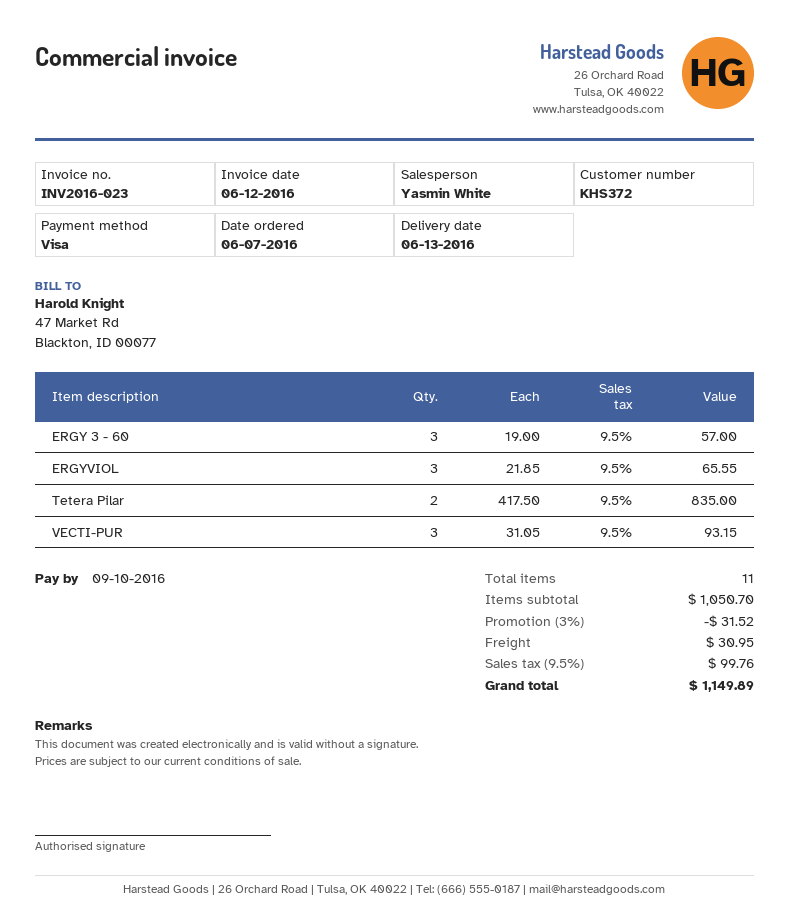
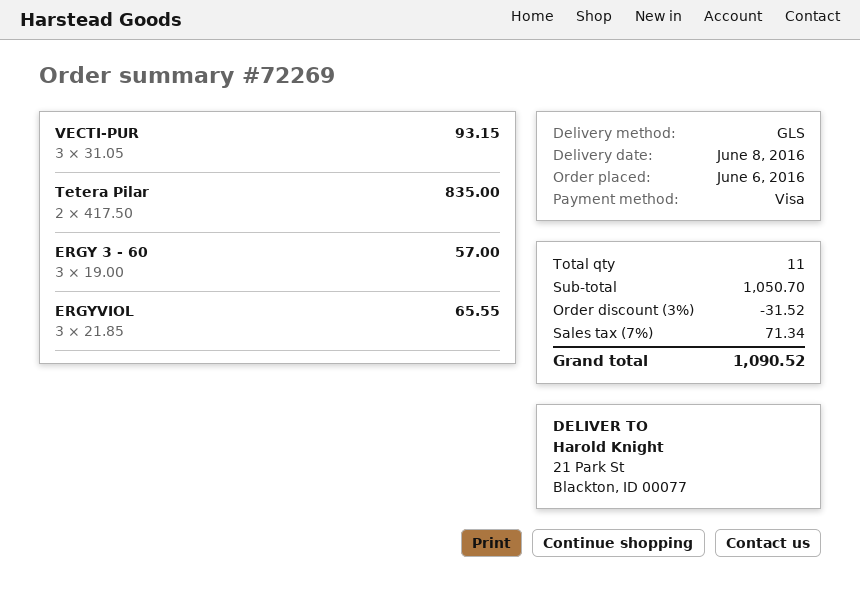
order date: 2016-06-07 -> 2016-06-06
delivery date: 2016-06-13 -> 2016-06-08
shipping: 30.95 -> none
tax: 9.5% = 99.76 -> 7% = 71.34
total: 1149.89 -> 1090.52

